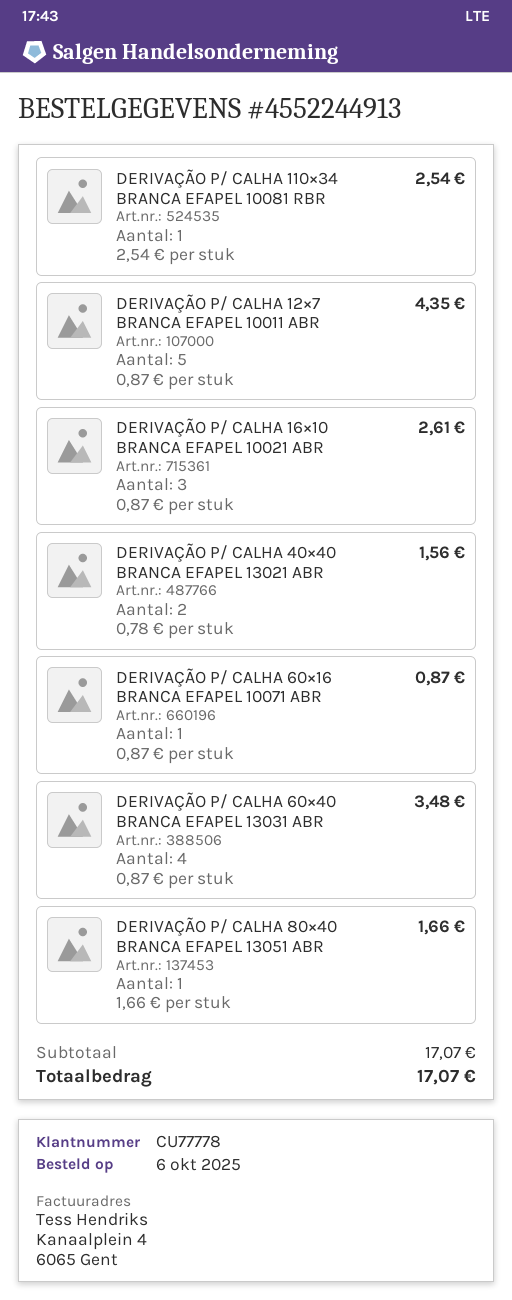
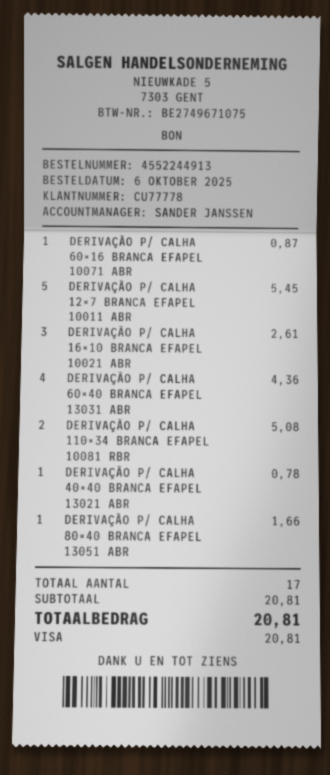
DERIVAÇÃO P/ CALHA 110×34 BRANCA EFAPEL 10081 RBR: 1 for 2.54 -> 2 for 5.08
DERIVAÇÃO P/ CALHA 12×7 BRANCA EFAPEL 10011 ABR: 5 for 4.35 -> 5 for 5.45
DERIVAÇÃO P/ CALHA 40×40 BRANCA EFAPEL 13021 ABR: 2 for 1.56 -> 1 for 0.78
DERIVAÇÃO P/ CALHA 60×40 BRANCA EFAPEL 13031 ABR: 4 for 3.48 -> 4 for 4.36
subtotal: 17.07 -> 20.81
total: 17.07 -> 20.81

